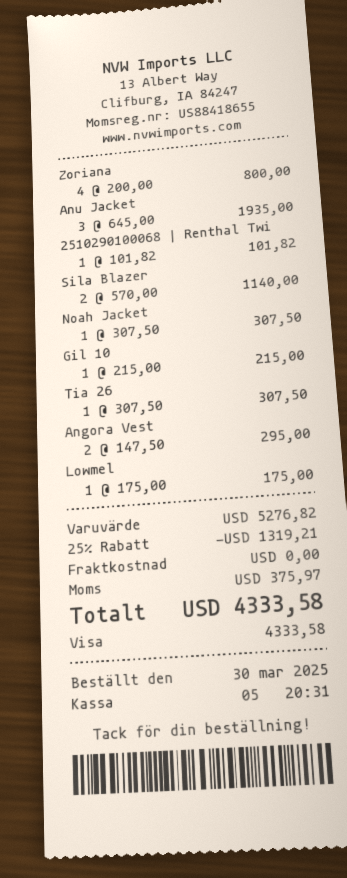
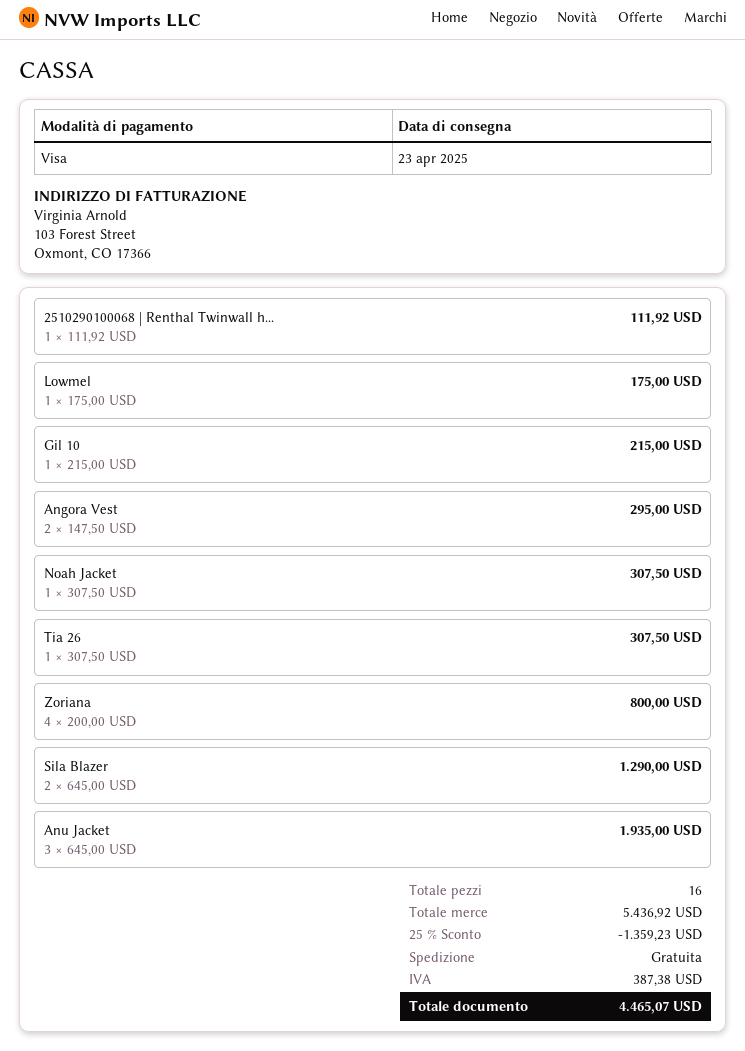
2510290100068 | Renthal Twi: 1 x 101.82 = 101.82 -> 1 x 111.92 = 111.92
Sila Blazer: 2 x 570.00 = 1140.00 -> 2 x 645.00 = 1290.00
subtotal: 5276.82 -> 5436.92
discount: 25% = 1319.21 -> 25% = 1359.23
tax: 375.97 -> 387.38
total: 4333.58 -> 4465.07

